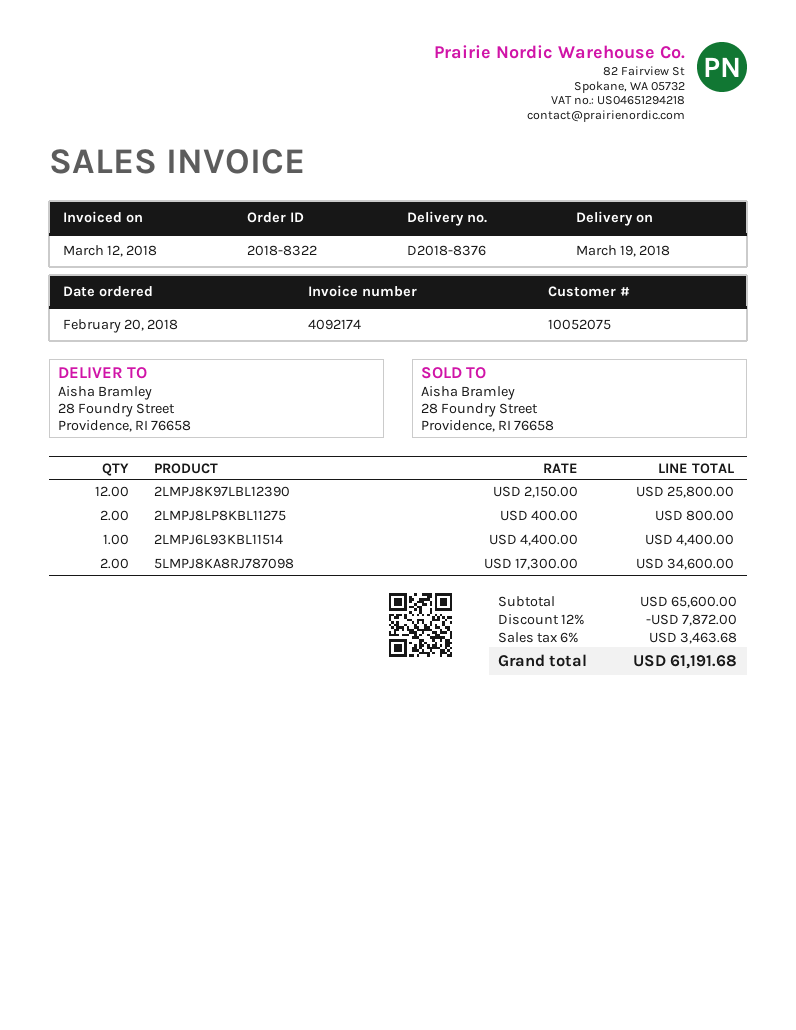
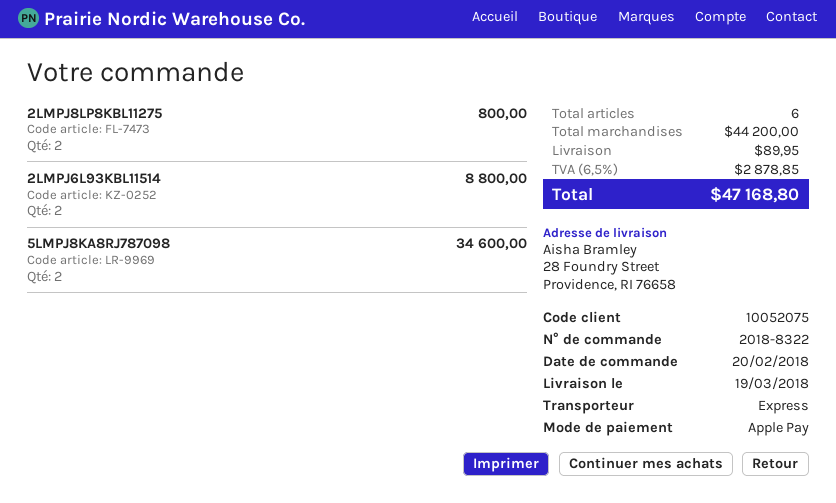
2LMPJ8K97LBL12390: 12 for 25800.00 -> none
2LMPJ6L93KBL11514: 1 for 4400.00 -> 2 for 8800.00
subtotal: 65600.00 -> 44200.00
discount: 12% = 7872.00 -> none
shipping: none -> 89.95
tax: 6% = 3463.68 -> 6.5% = 2878.85
total: 61191.68 -> 47168.80

